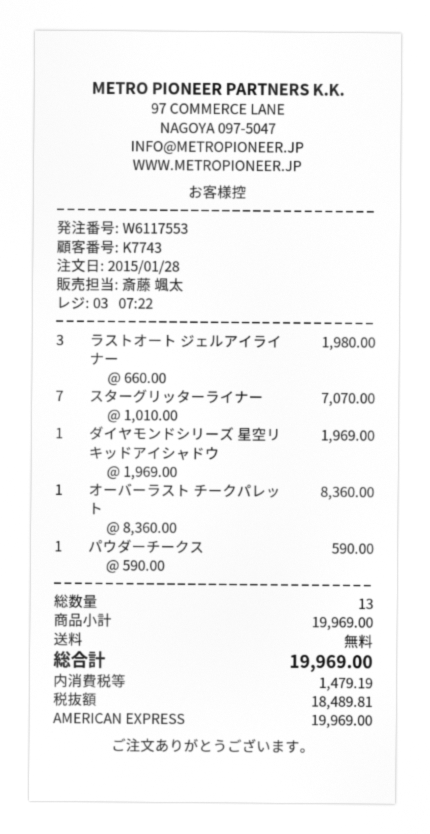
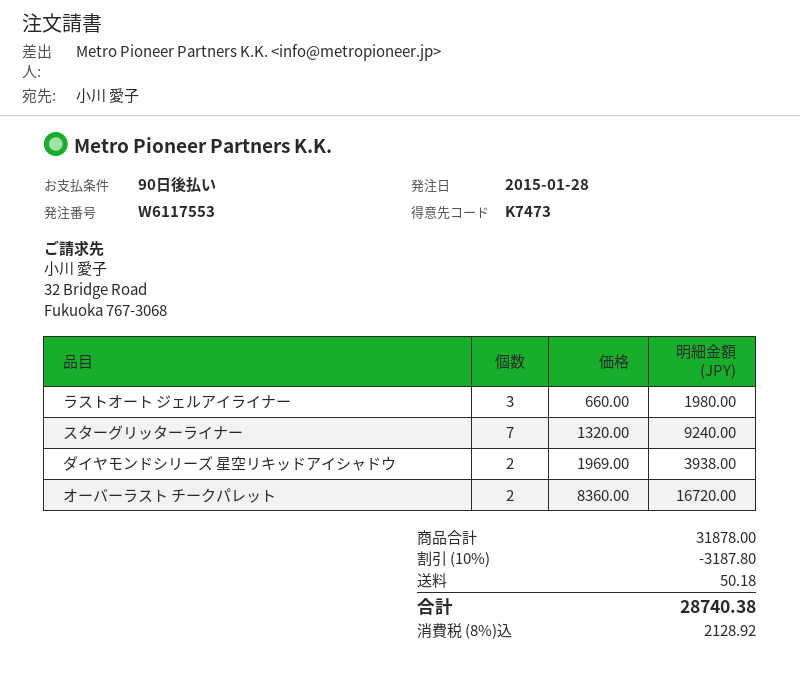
customer number: K7743 -> K7473
スターグリッターライナー: 7 x 1010.00 = 7070.00 -> 7 x 1320.00 = 9240.00
ダイヤモンドシリーズ 星空リキッドアイシャドウ: 1 x 1969.00 = 1969.00 -> 2 x 1969.00 = 3938.00
オーバーラスト チークパレット: 1 x 8360.00 = 8360.00 -> 2 x 8360.00 = 16720.00
パウダーチークス: 1 x 590.00 = 590.00 -> none
subtotal: 19969.00 -> 31878.00
discount: none -> 10% = 3187.80
shipping: 0.00 -> 50.18
tax: 1479.19 -> 2128.92
total: 19969.00 -> 28740.38

